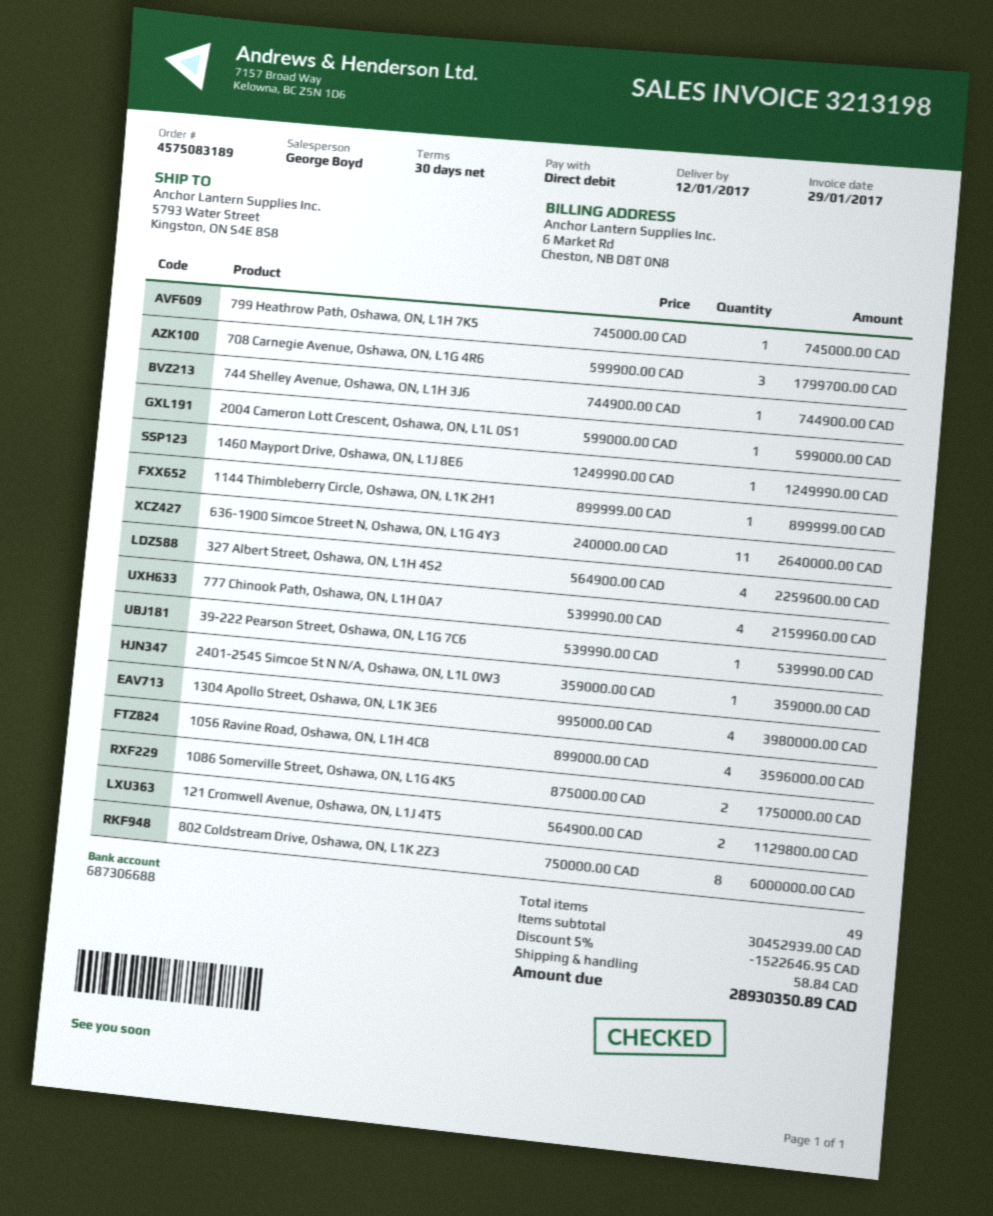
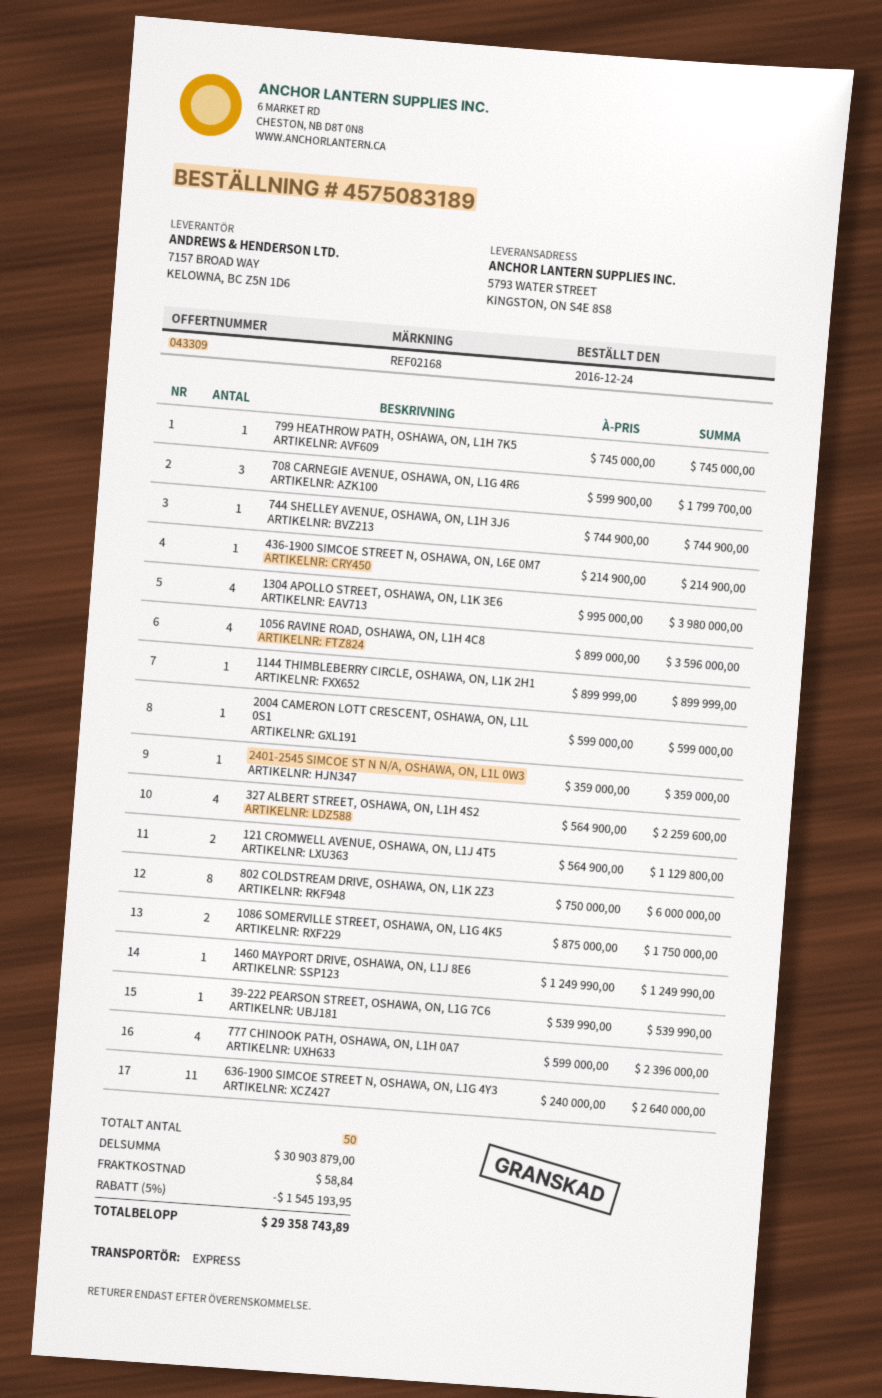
777 Chinook Path, Oshawa, ON, L1H 0A7: 4 x 539990.00 = 2159960.00 -> 4 x 599000.00 = 2396000.00
436-1900 SIMCOE STREET N, OSHAWA, ON, L6E 0M7: none -> 1 x 214900.00 = 214900.00
total quantity: 49 -> 50
subtotal: 30452939.00 -> 30903879.00
discount: 5% = 1522646.95 -> 5% = 1545193.95
total: 28930350.89 -> 29358743.89

